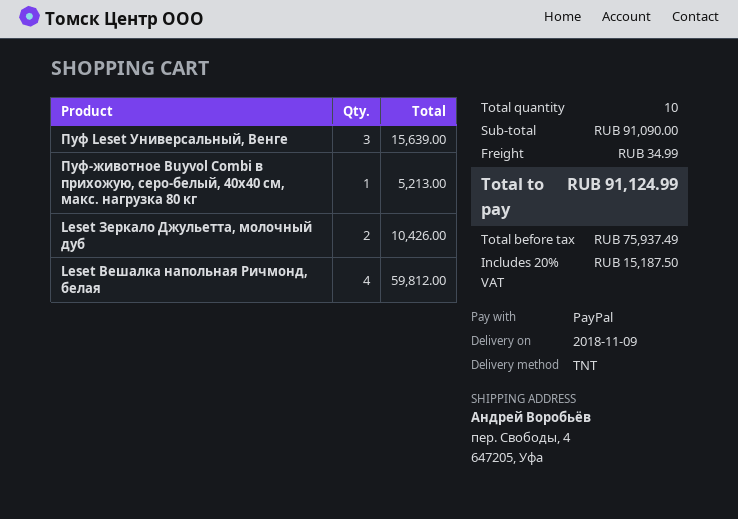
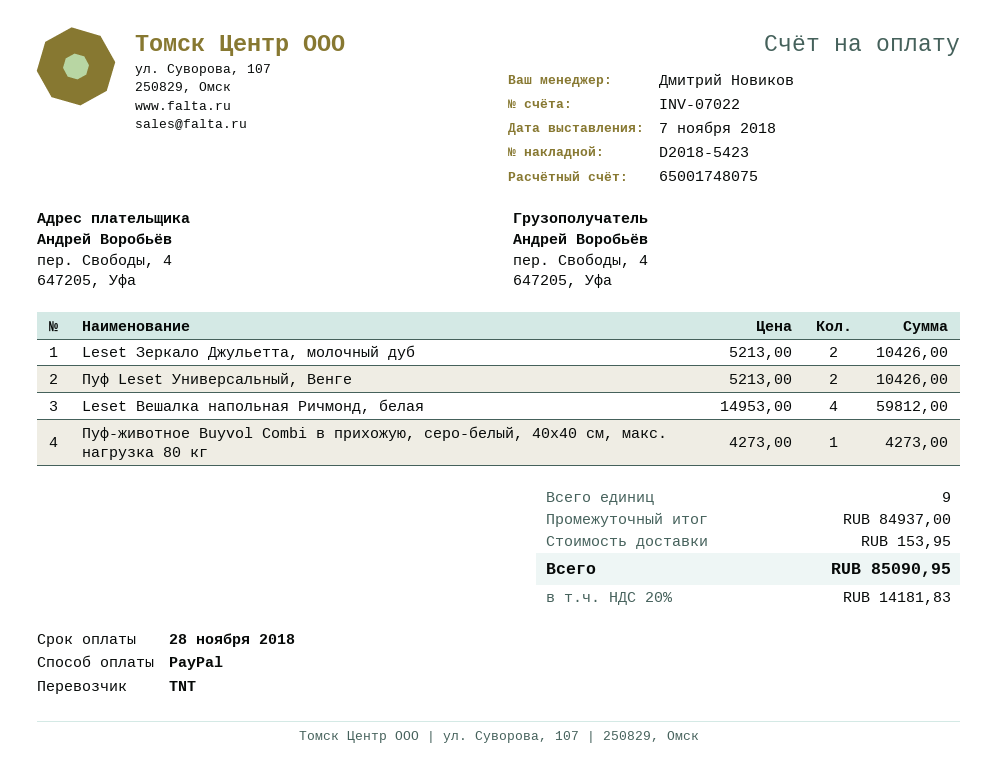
Пуф Leset Универсальный, Венге: 3 for 15639.00 -> 2 for 10426.00
Пуф-животное Buyvol Combi в прихожую, серо-белый, 40x40 см, макс. нагрузка 80 кг: 1 for 5213.00 -> 1 for 4273.00
total quantity: 10 -> 9
subtotal: 91090.00 -> 84937.00
shipping: 34.99 -> 153.95
tax: 20% = 15187.50 -> 20% = 14181.83
total: 91124.99 -> 85090.95

